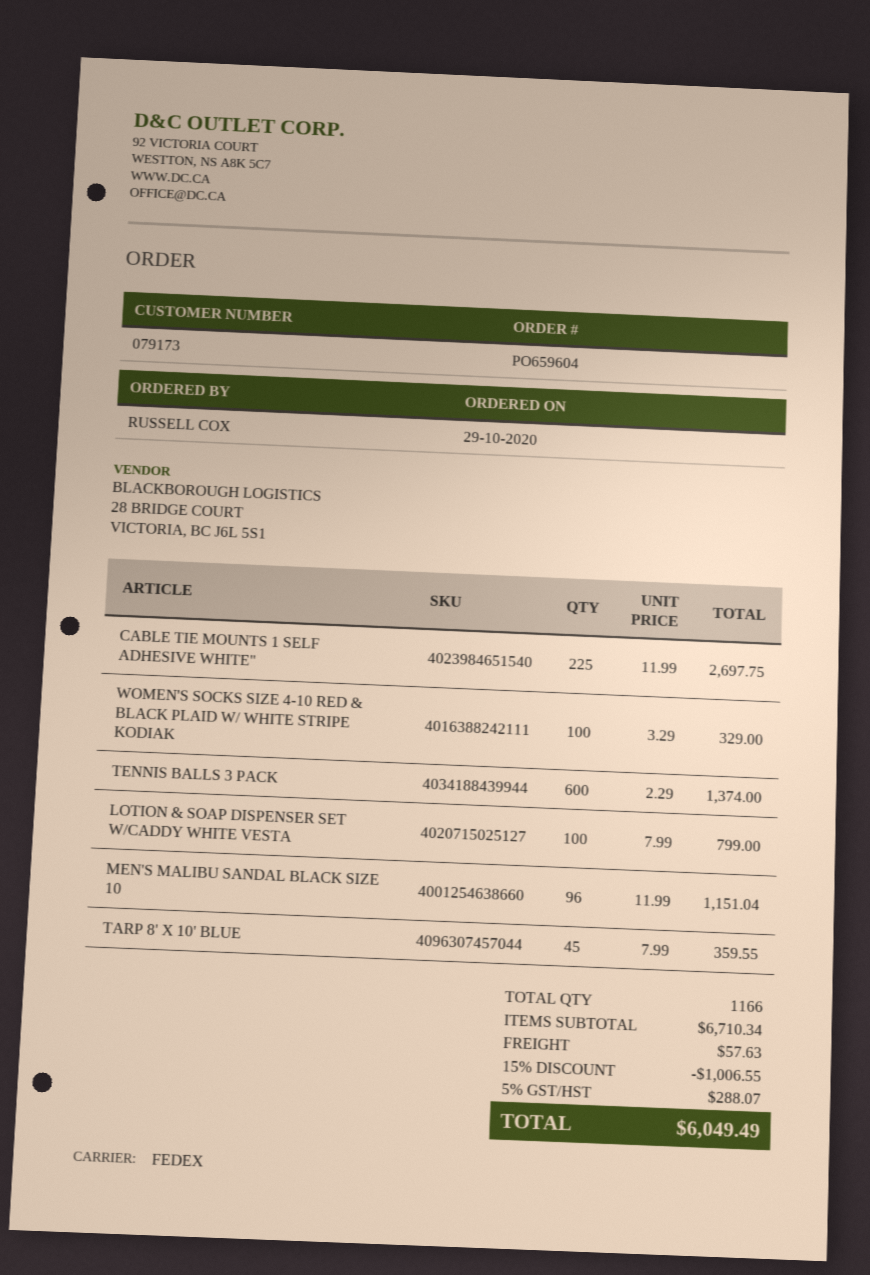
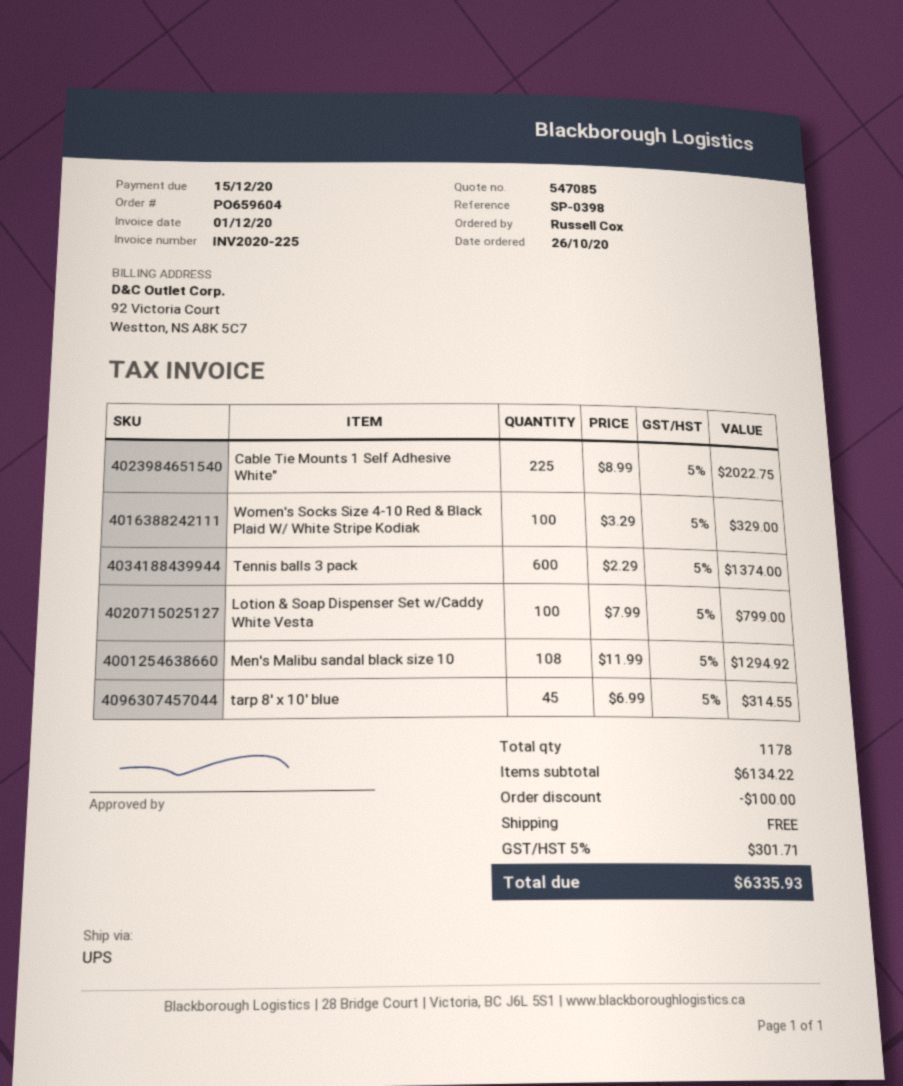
order date: 2020-10-29 -> 2020-10-26
shipping method: FedEx -> UPS
CABLE TIE MOUNTS 1 SELF ADHESIVE WHITE": 225 x 11.99 = 2697.75 -> 225 x 8.99 = 2022.75
MEN'S MALIBU SANDAL BLACK SIZE 10: 96 x 11.99 = 1151.04 -> 108 x 11.99 = 1294.92
TARP 8' X 10' BLUE: 45 x 7.99 = 359.55 -> 45 x 6.99 = 314.55
total quantity: 1166 -> 1178
subtotal: 6710.34 -> 6134.22
discount: 1006.55 -> 100.00
shipping: 57.63 -> 0.00
tax: 5% = 288.07 -> 5% = 301.71
total: 6049.49 -> 6335.93

